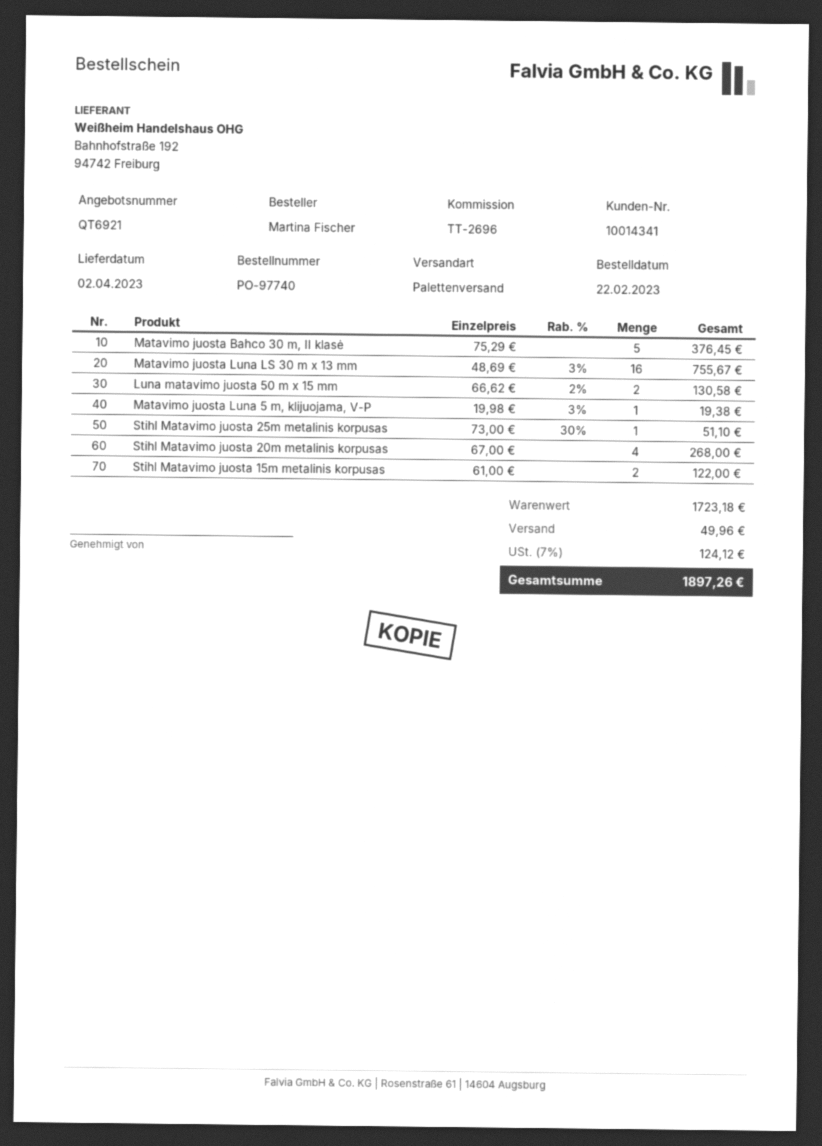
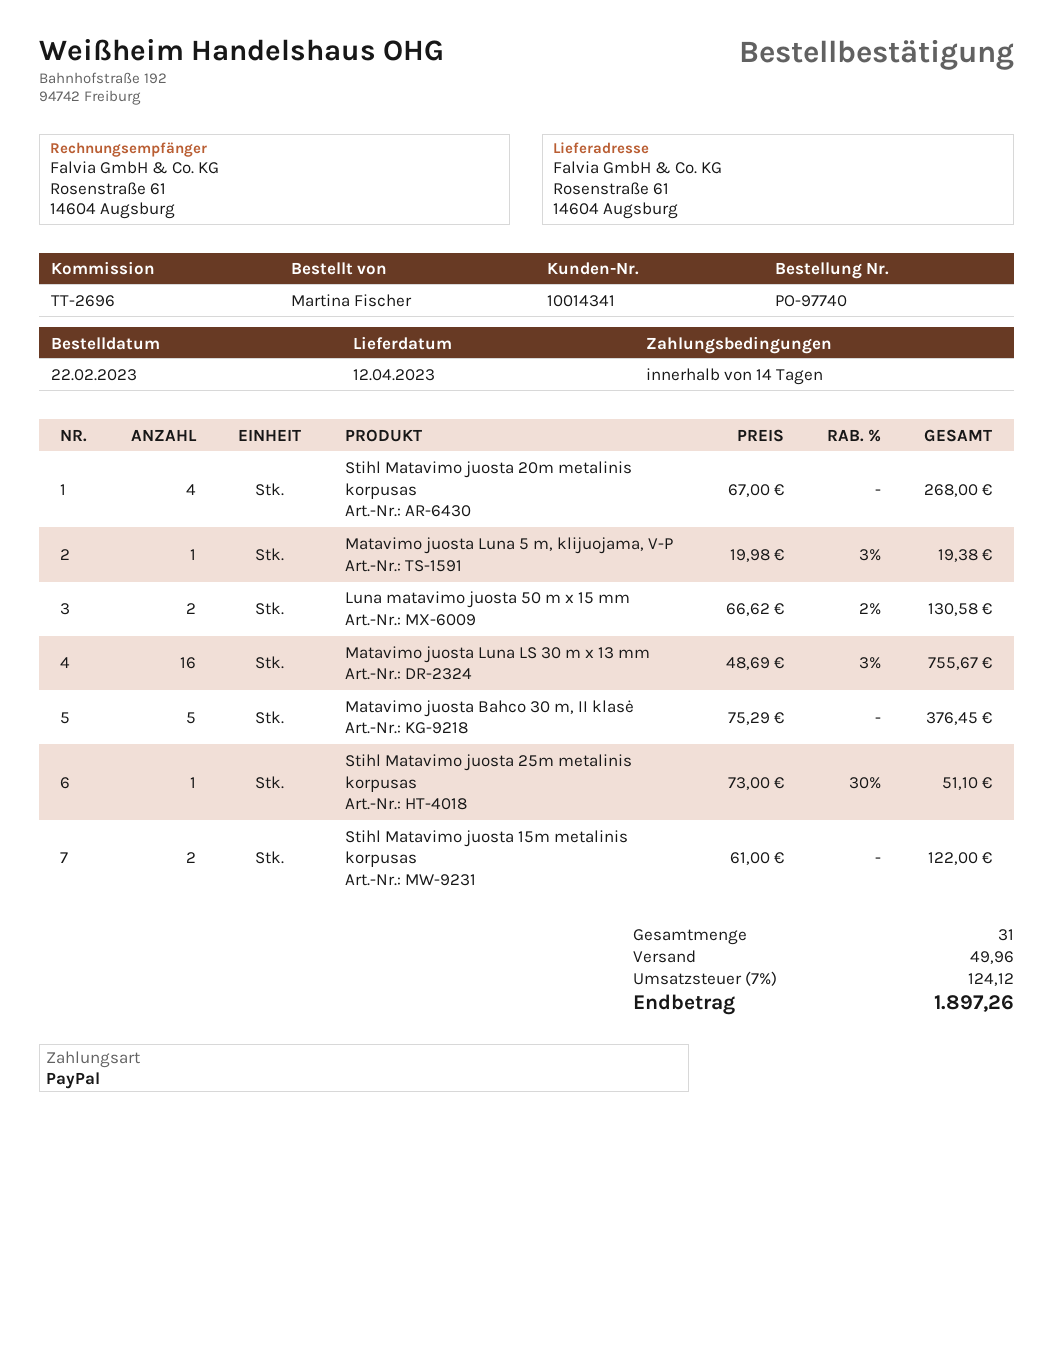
delivery date: 2023-04-02 -> 2023-04-12

